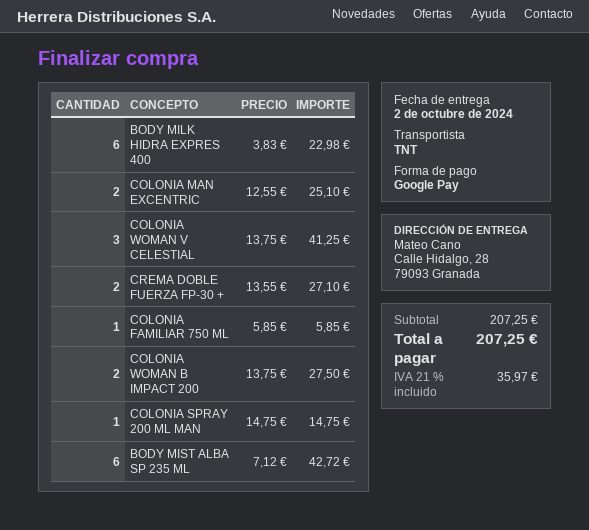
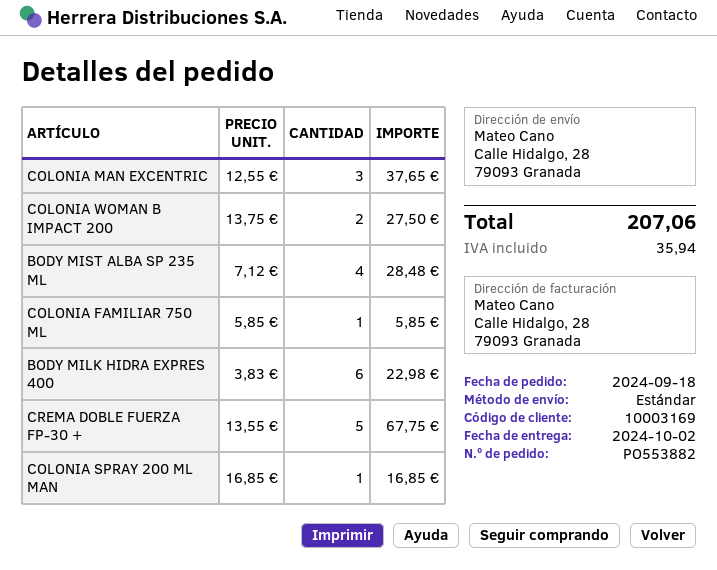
shipping method: TNT -> standard
COLONIA MAN EXCENTRIC: 2 x 12.55 = 25.10 -> 3 x 12.55 = 37.65
COLONIA WOMAN V CELESTIAL: 3 x 13.75 = 41.25 -> none
CREMA DOBLE FUERZA FP-30 +: 2 x 13.55 = 27.10 -> 5 x 13.55 = 67.75
COLONIA SPRAY 200 ML MAN: 1 x 14.75 = 14.75 -> 1 x 16.85 = 16.85
BODY MIST ALBA SP 235 ML: 6 x 7.12 = 42.72 -> 4 x 7.12 = 28.48
tax: 35.97 -> 35.94
total: 207.25 -> 207.06

